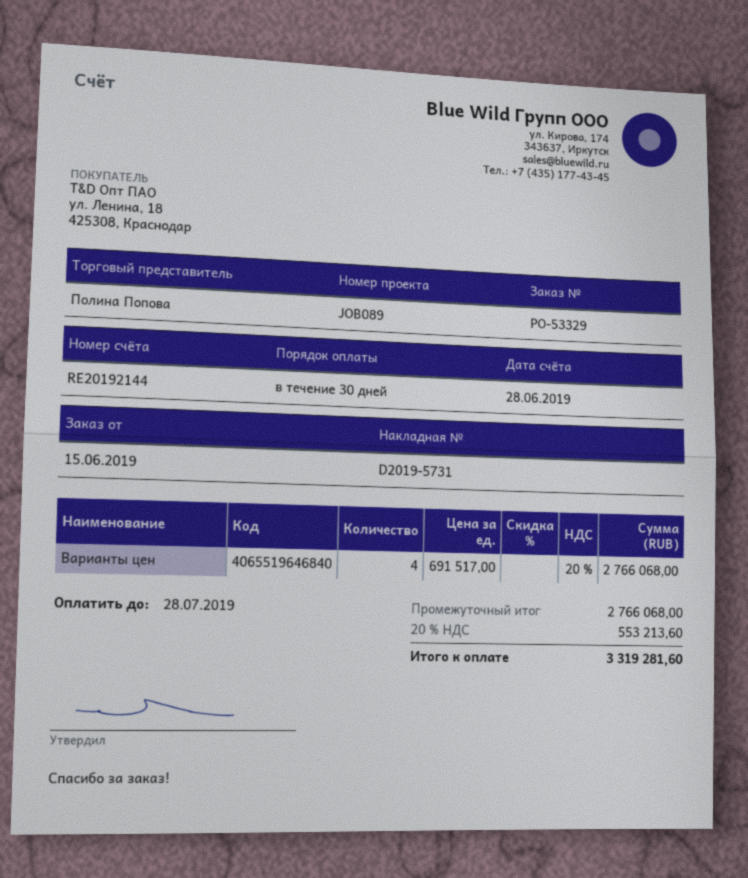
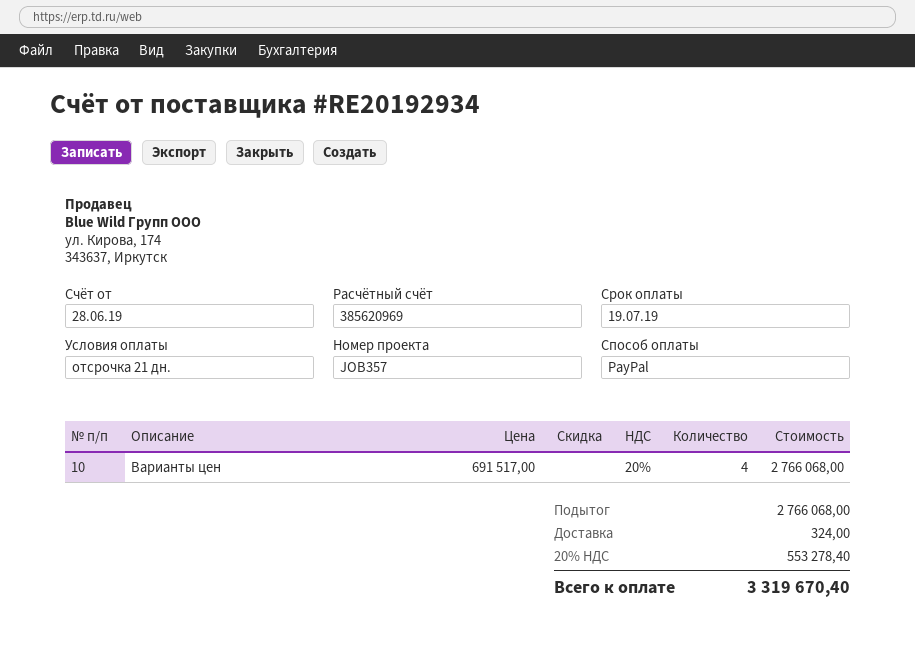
invoice number: RE20192144 -> RE20192934
payment terms: 30 days -> 21 days
due date: 2019-07-28 -> 2019-07-19
reference: JOB089 -> JOB357
shipping: none -> 324.00
tax: 20% = 553213.60 -> 20% = 553278.40
total: 3319281.60 -> 3319670.40

